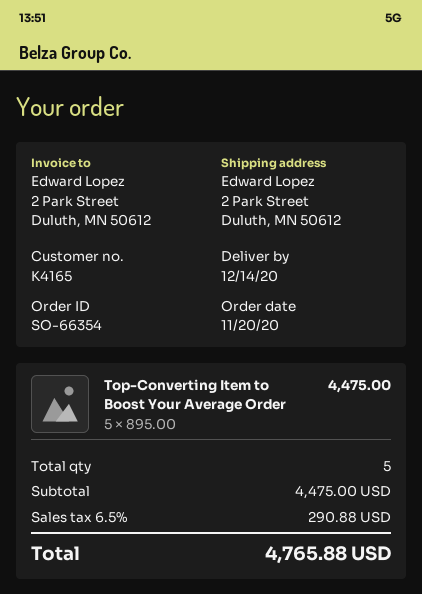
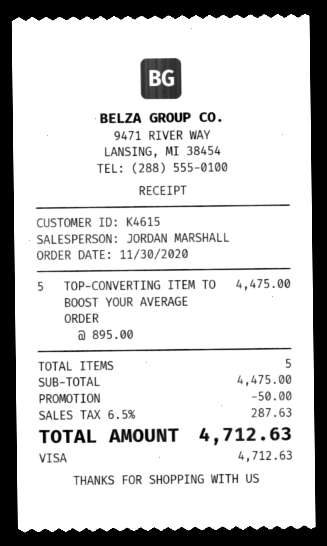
order date: 2020-11-20 -> 2020-11-30
customer number: K4165 -> K4615
discount: none -> 50.00
tax: 6.5% = 290.88 -> 6.5% = 287.63
total: 4765.88 -> 4712.63

